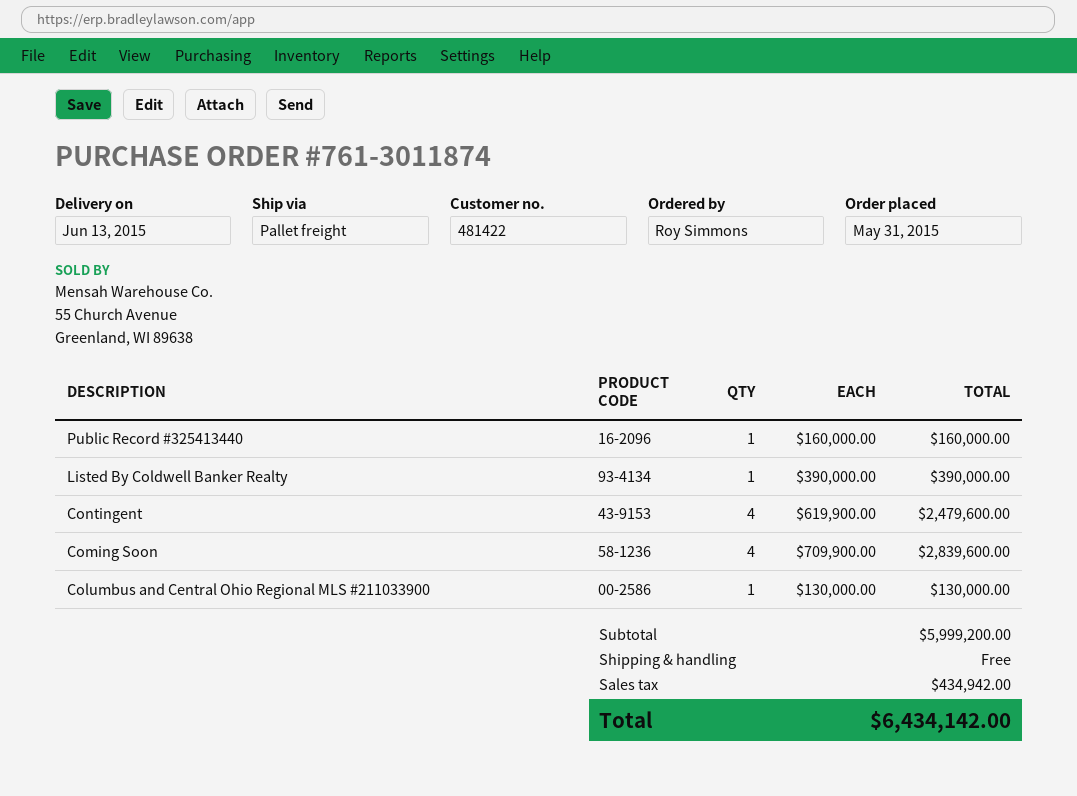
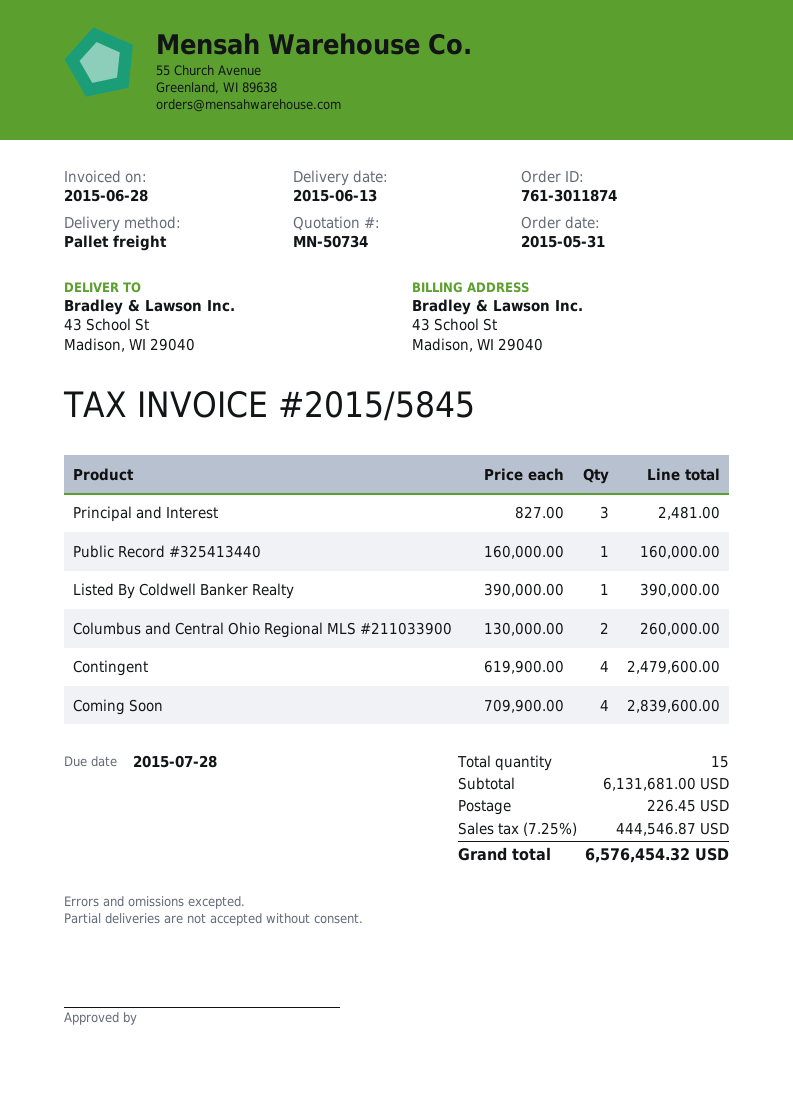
Columbus and Central Ohio Regional MLS #211033900: 1 x 130000.00 = 130000.00 -> 2 x 130000.00 = 260000.00
Principal and Interest: none -> 3 x 827.00 = 2481.00
subtotal: 5999200.00 -> 6131681.00
shipping: 0.00 -> 226.45
tax: 434942.00 -> 444546.87
total: 6434142.00 -> 6576454.32

